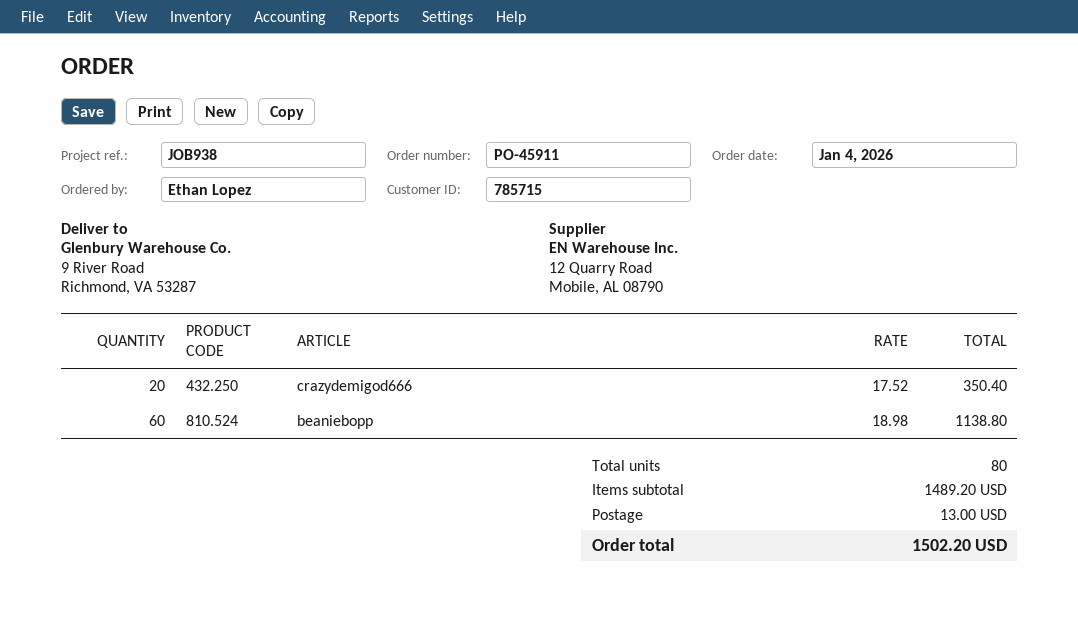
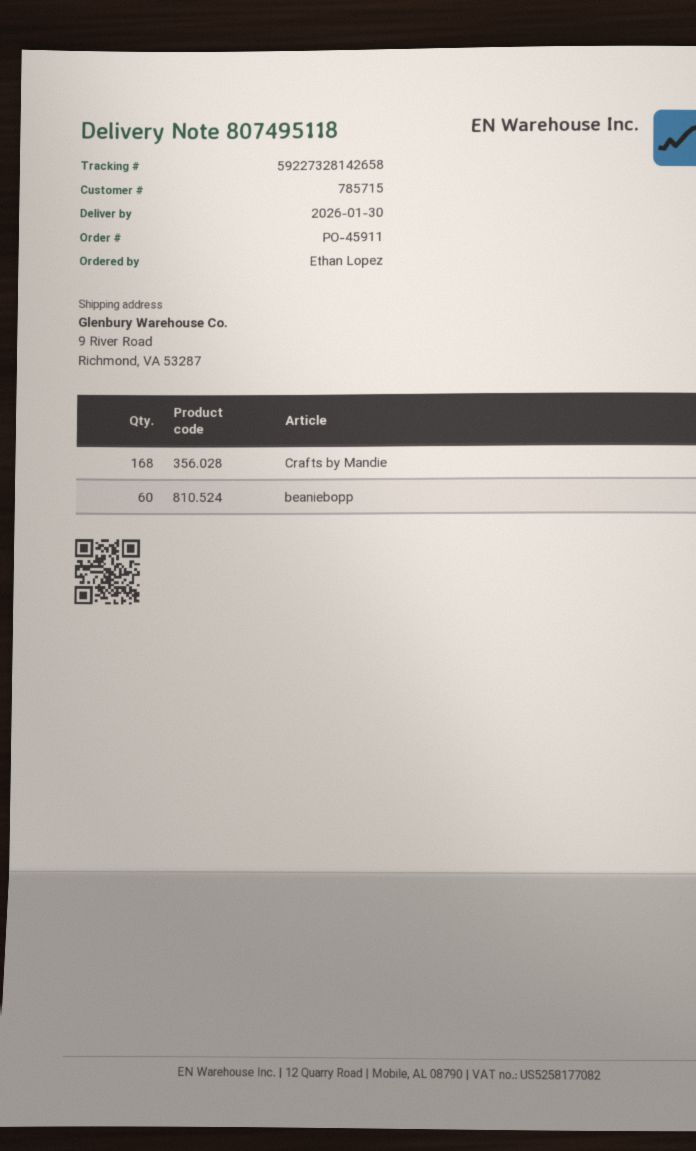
crazydemigod666: 20 -> none
Crafts by Mandie: none -> 168

